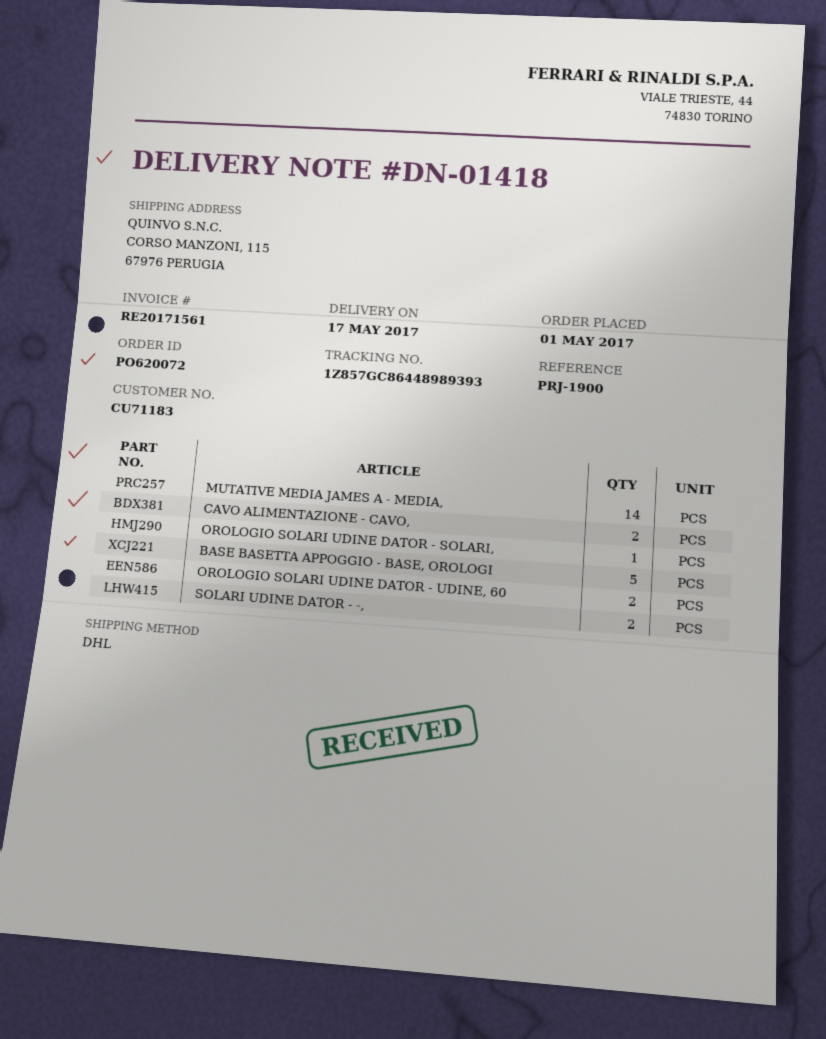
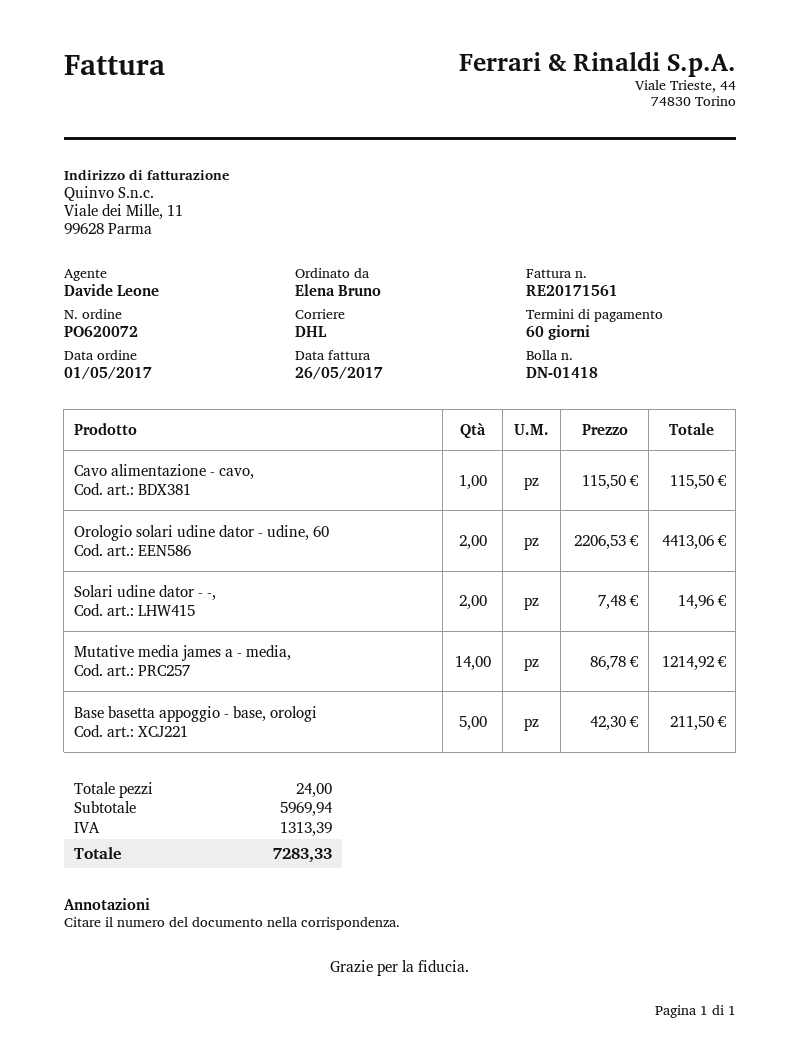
CAVO ALIMENTAZIONE - CAVO,: 2 -> 1
OROLOGIO SOLARI UDINE DATOR - SOLARI,: 1 -> none

